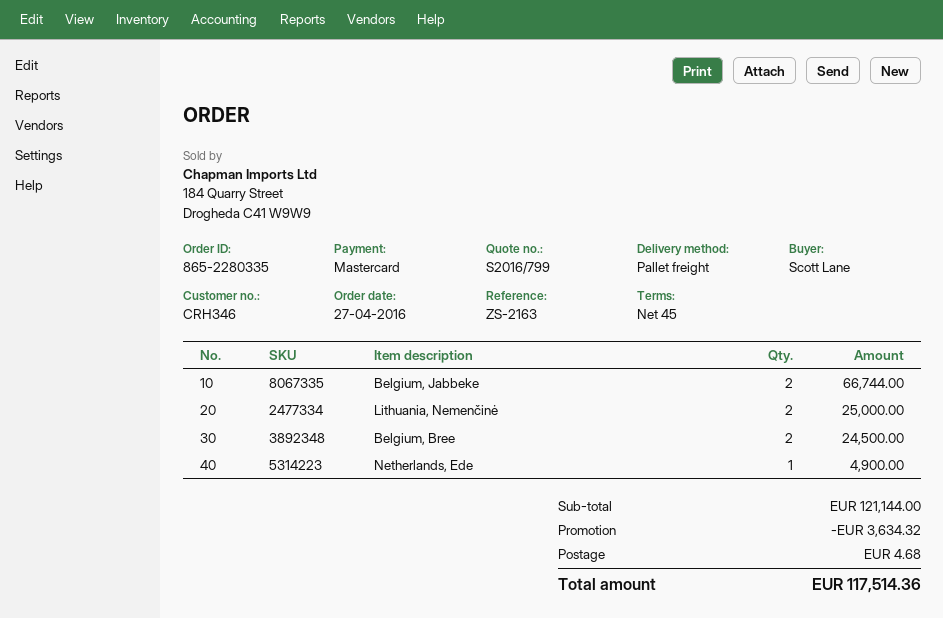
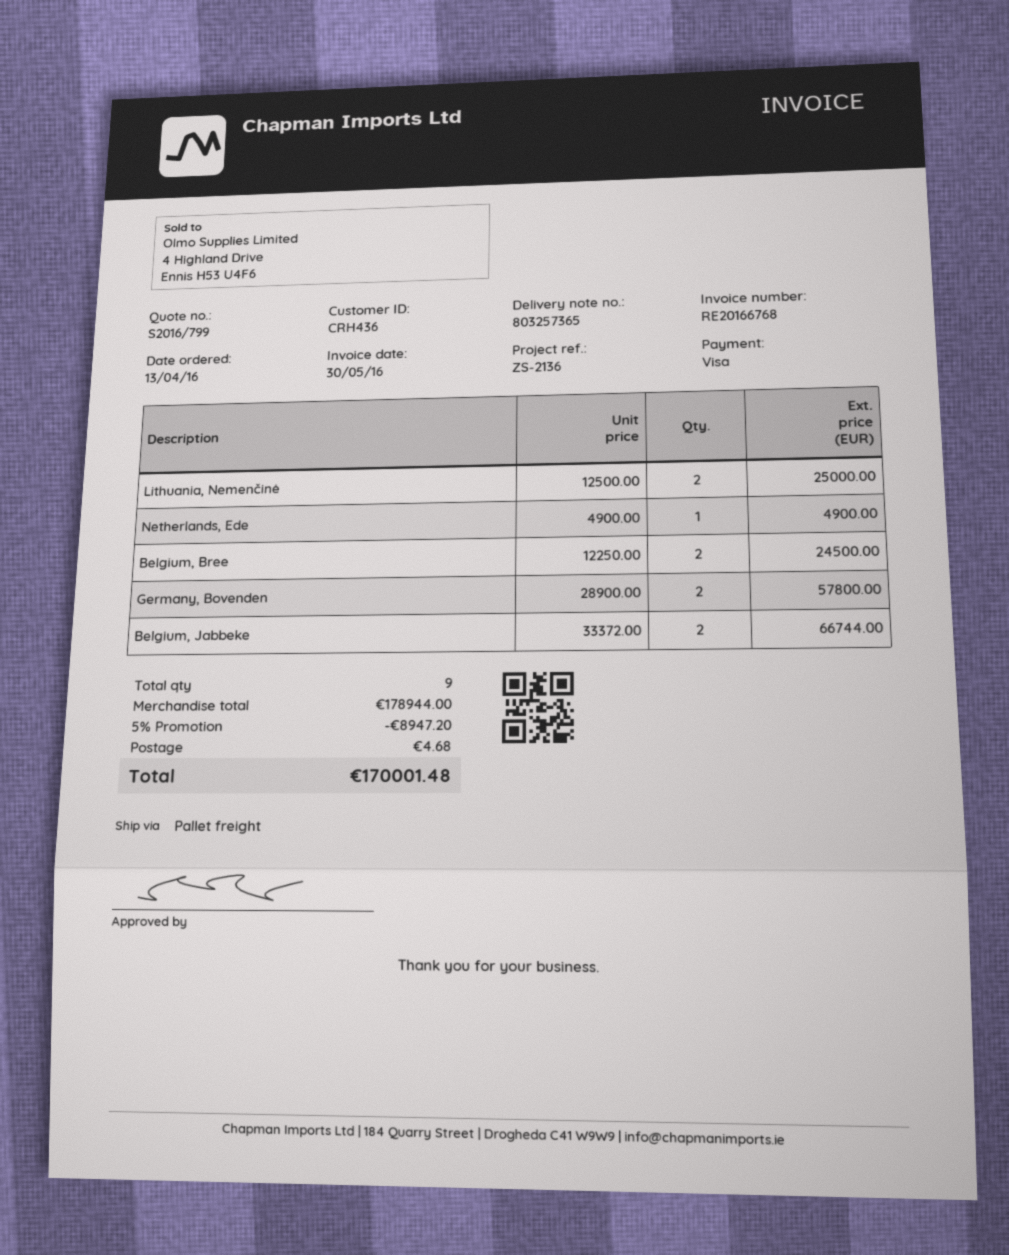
order date: 2016-04-27 -> 2016-04-13
customer number: CRH346 -> CRH436
reference: ZS-2163 -> ZS-2136
payment method: Mastercard -> Visa
Germany, Bovenden: none -> 2 for 57800.00
subtotal: 121144.00 -> 178944.00
discount: 3634.32 -> 8947.20
total: 117514.36 -> 170001.48

